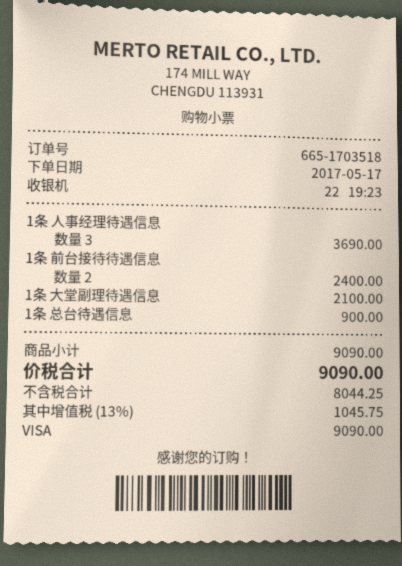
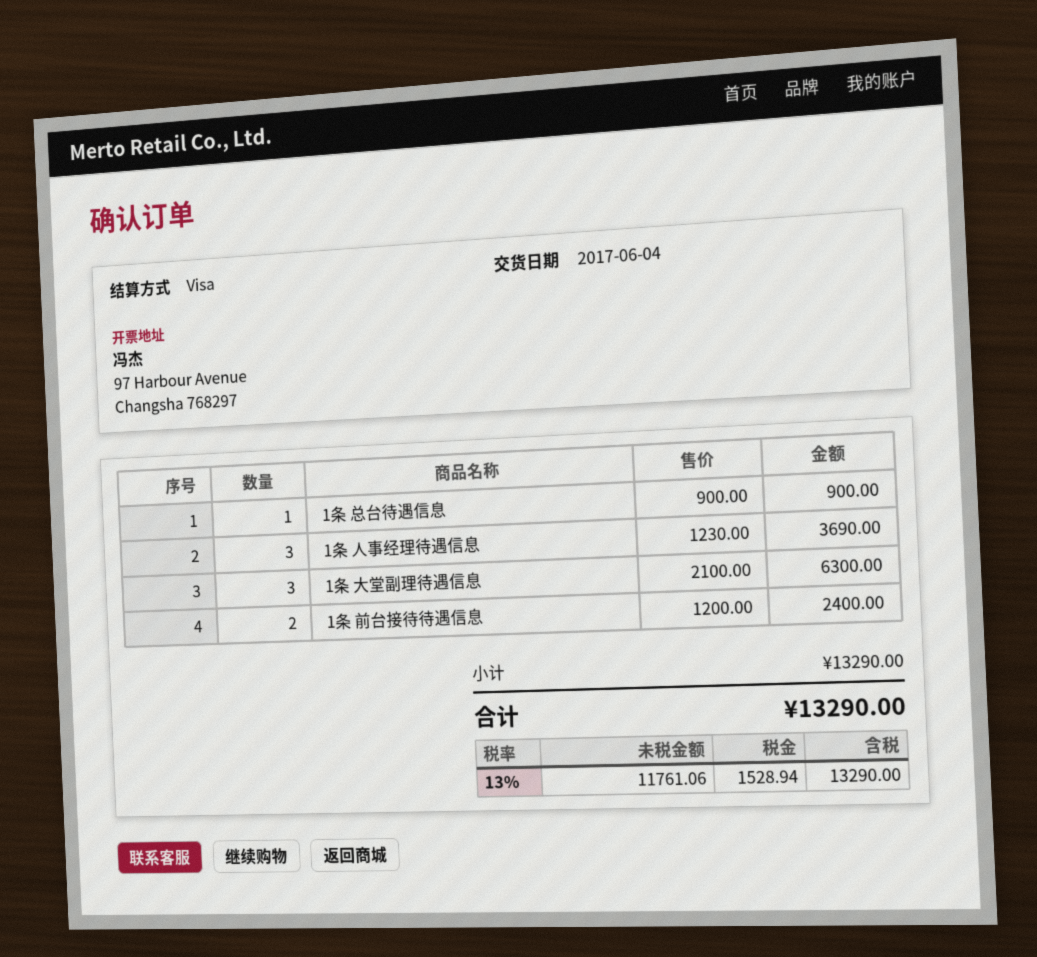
1条 大堂副理待遇信息: 1 for 2100.00 -> 3 for 6300.00
subtotal: 9090.00 -> 13290.00
net: 8044.25 -> 11761.06
tax: 13% = 1045.75 -> 13% = 1528.94
total: 9090.00 -> 13290.00

